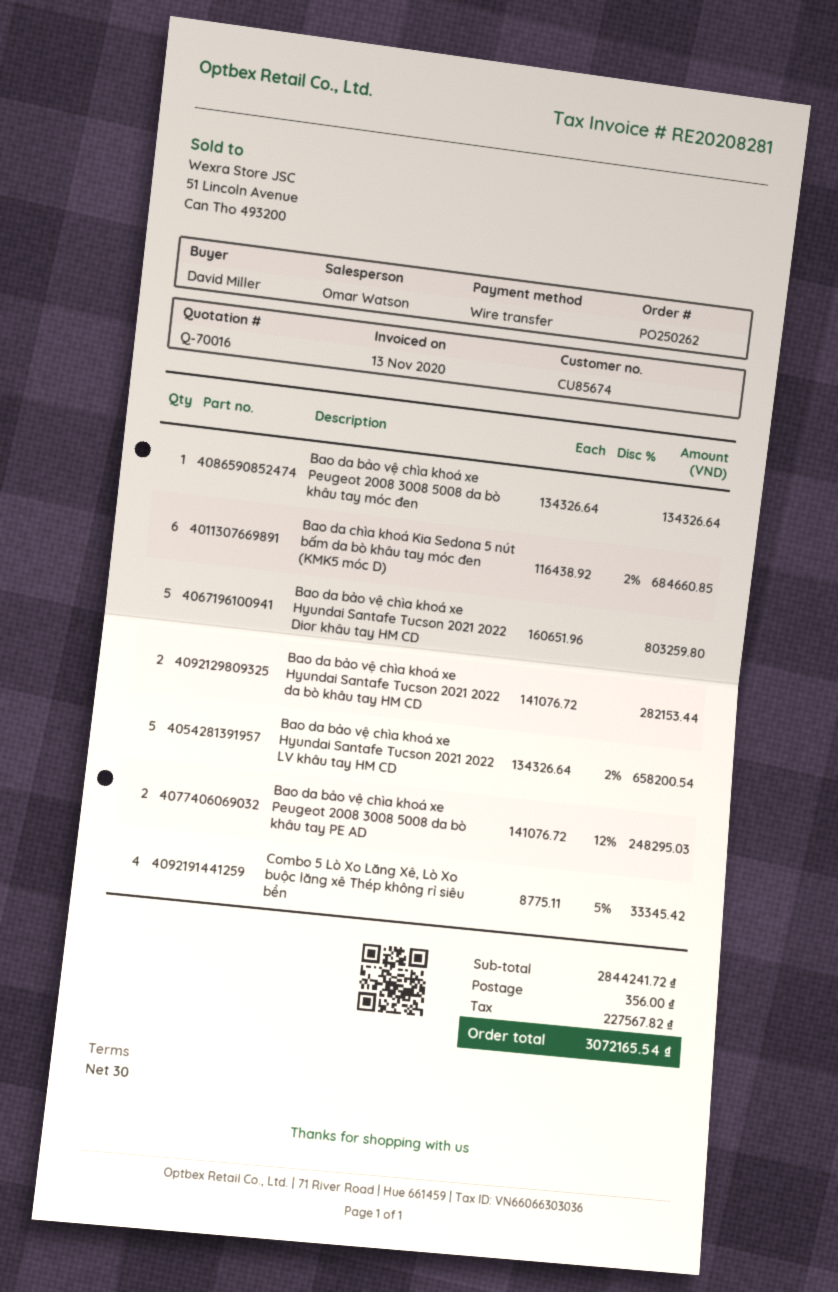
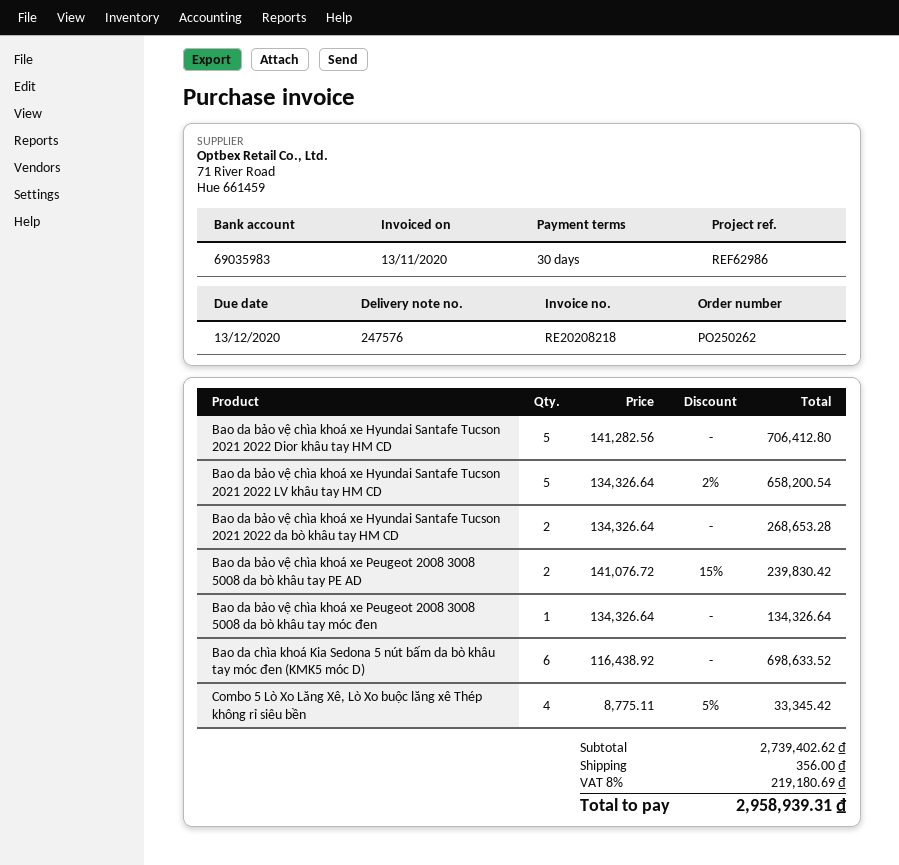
invoice number: RE20208281 -> RE20208218
Bao da chìa khoá Kia Sedona 5 nút bấm da bò khâu tay móc đen (KMK5 móc D): 6 x 116438.92 - 2% = 684660.85 -> 6 x 116438.92 = 698633.52
Bao da bảo vệ chìa khoá xe Hyundai Santafe Tucson 2021 2022 Dior khâu tay HM CD: 5 x 160651.96 = 803259.80 -> 5 x 141282.56 = 706412.80
Bao da bảo vệ chìa khoá xe Hyundai Santafe Tucson 2021 2022 da bò khâu tay HM CD: 2 x 141076.72 = 282153.44 -> 2 x 134326.64 = 268653.28
Bao da bảo vệ chìa khoá xe Peugeot 2008 3008 5008 da bò khâu tay PE AD: 2 x 141076.72 - 12% = 248295.03 -> 2 x 141076.72 - 15% = 239830.42
subtotal: 2844241.72 -> 2739402.62
tax: 227567.82 -> 219180.69
total: 3072165.54 -> 2958939.31

